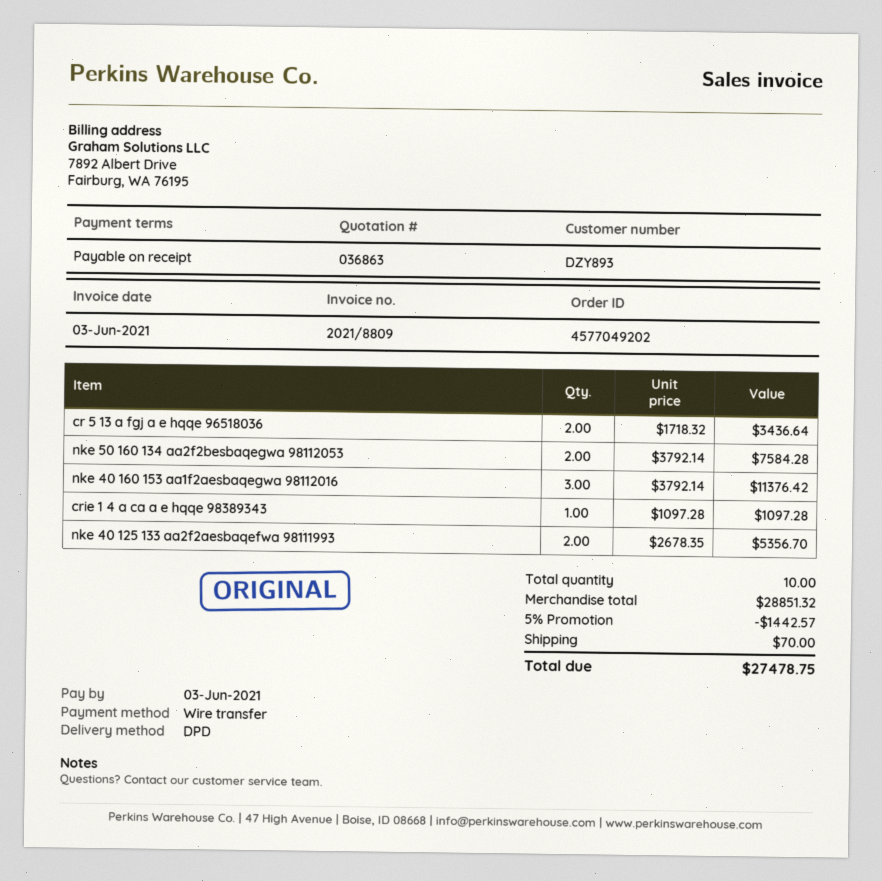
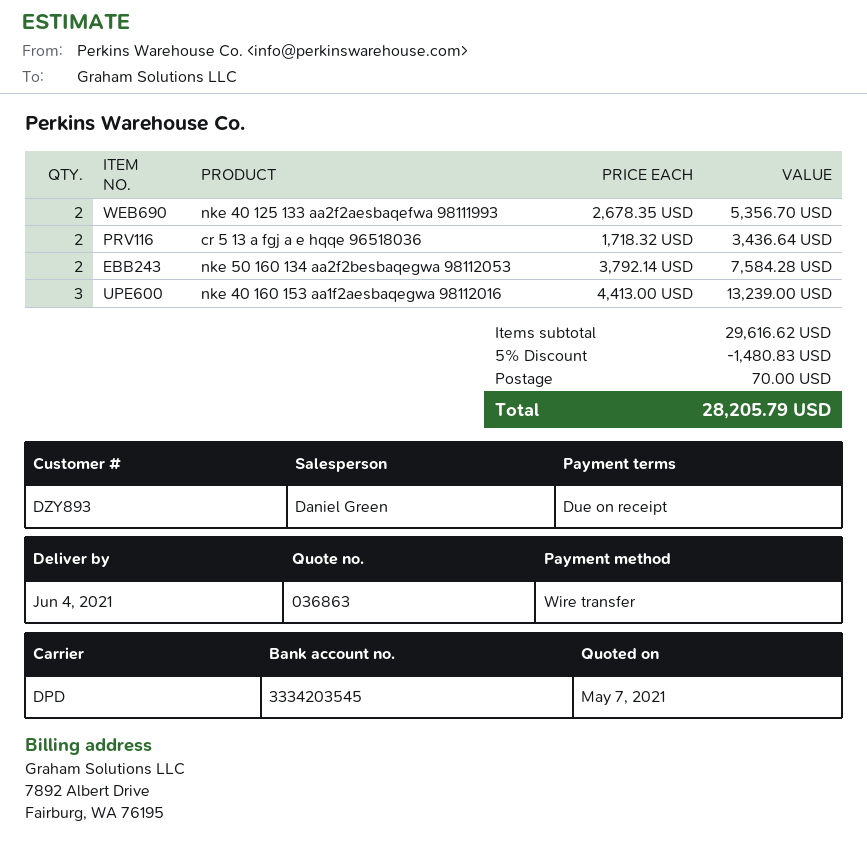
nke 40 160 153 aa1f2aesbaqegwa 98112016: 3 x 3792.14 = 11376.42 -> 3 x 4413.00 = 13239.00
crie 1 4 a ca a e hqqe 98389343: 1 x 1097.28 = 1097.28 -> none
subtotal: 28851.32 -> 29616.62
discount: 5% = 1442.57 -> 5% = 1480.83
total: 27478.75 -> 28205.79

